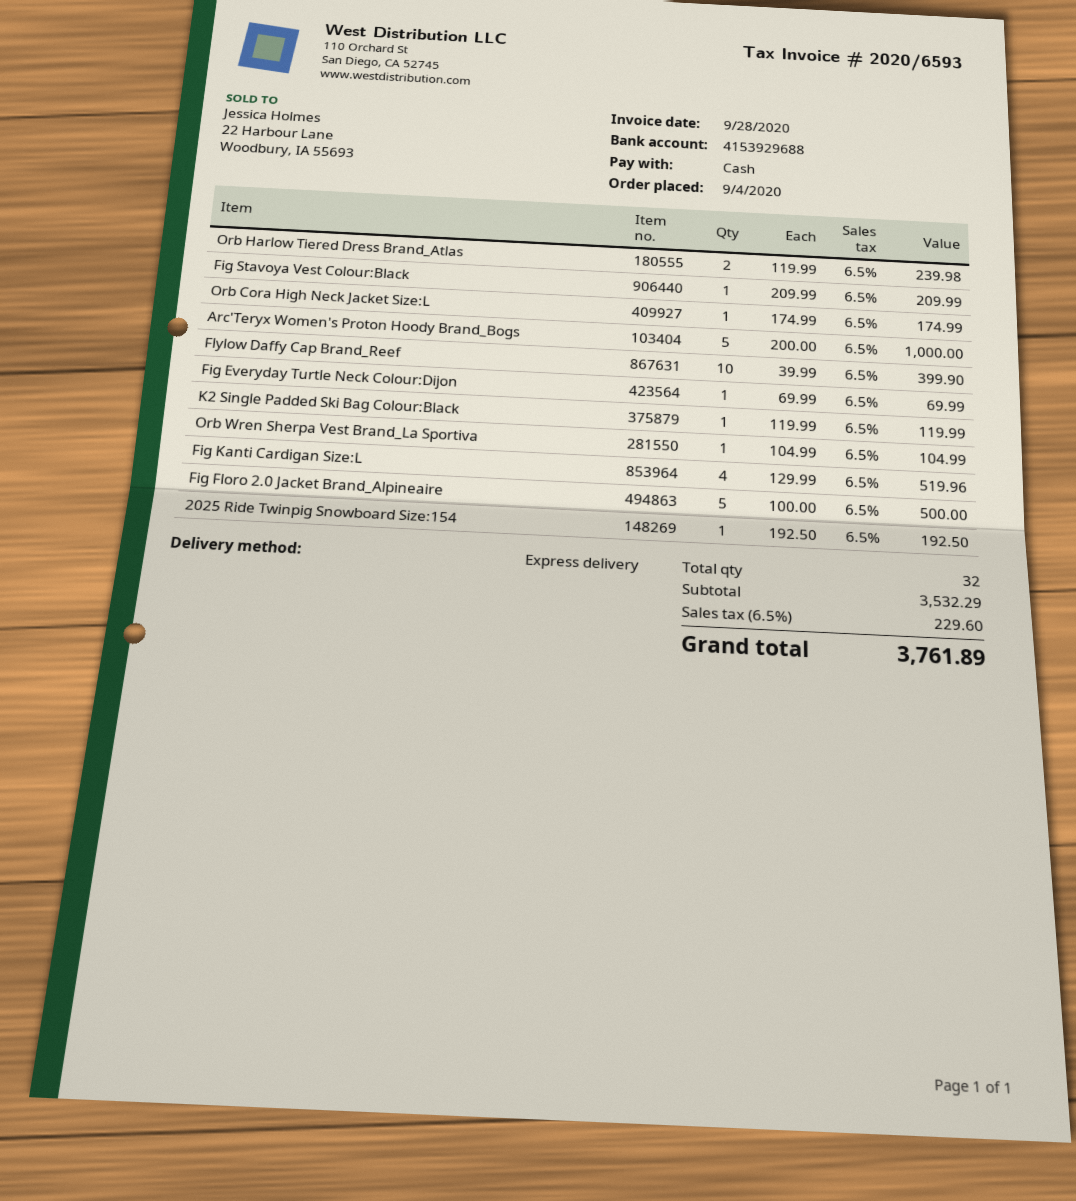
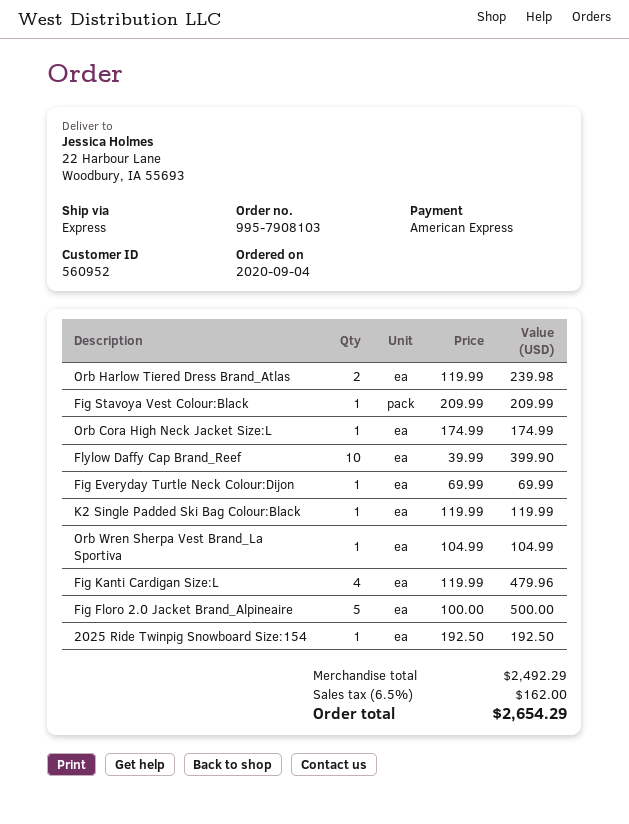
payment method: cash -> American Express
Arc'Teryx Women's Proton Hoody Brand_Bogs: 5 x 200.00 = 1000.00 -> none
Fig Kanti Cardigan Size:L: 4 x 129.99 = 519.96 -> 4 x 119.99 = 479.96
subtotal: 3532.29 -> 2492.29
tax: 6.5% = 229.60 -> 6.5% = 162.00
total: 3761.89 -> 2654.29

